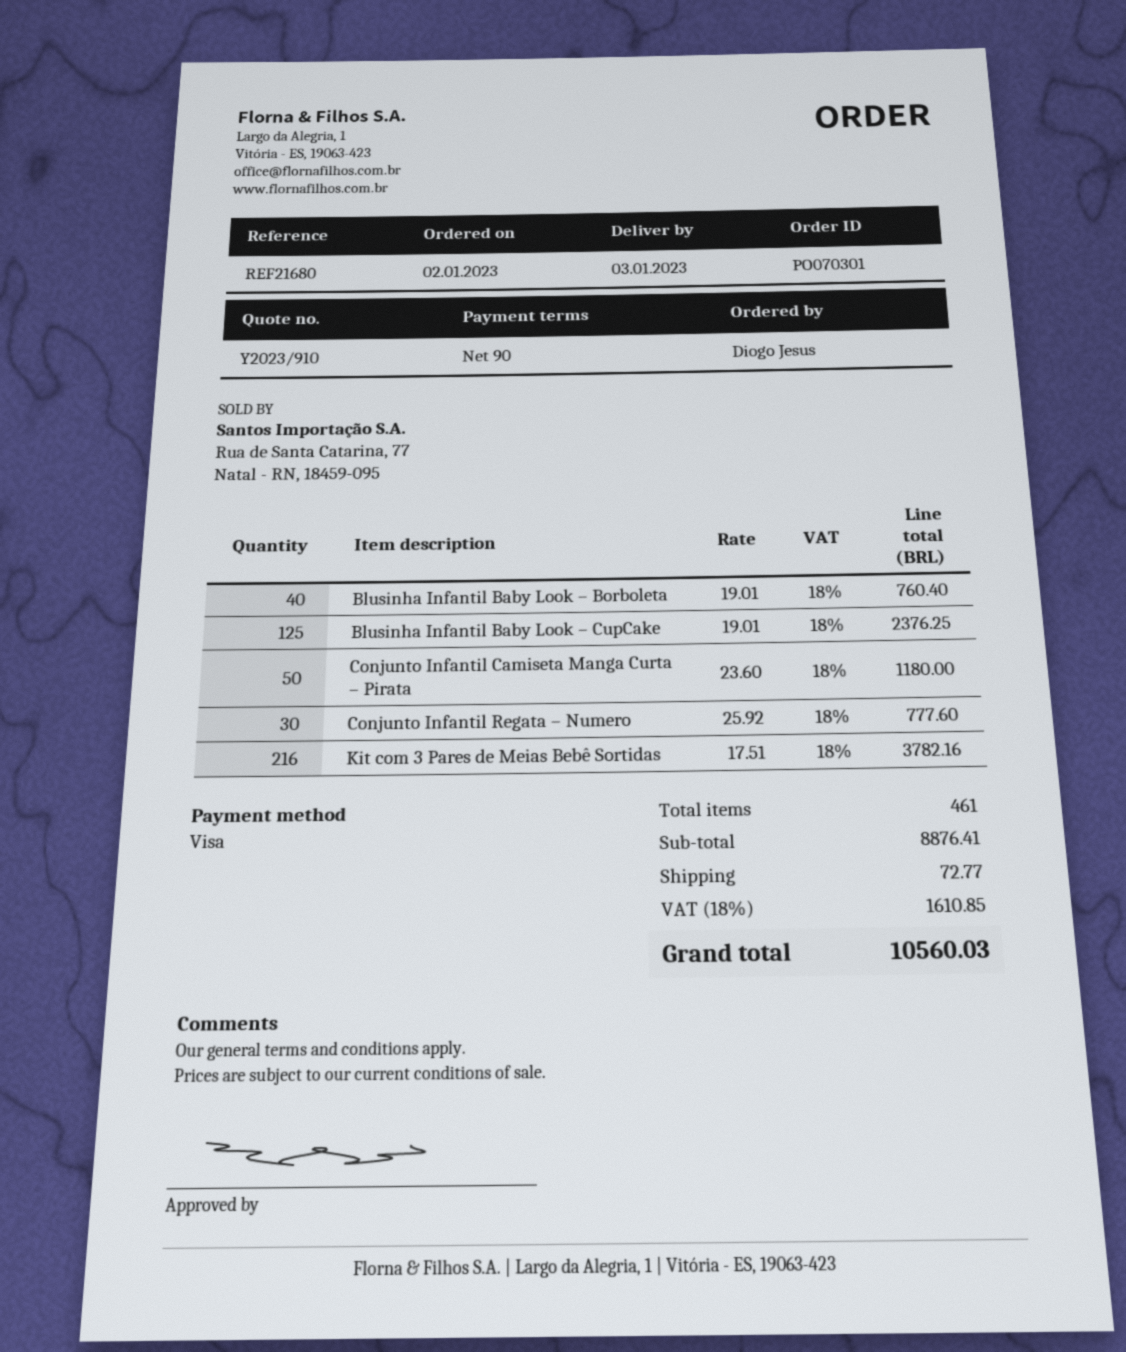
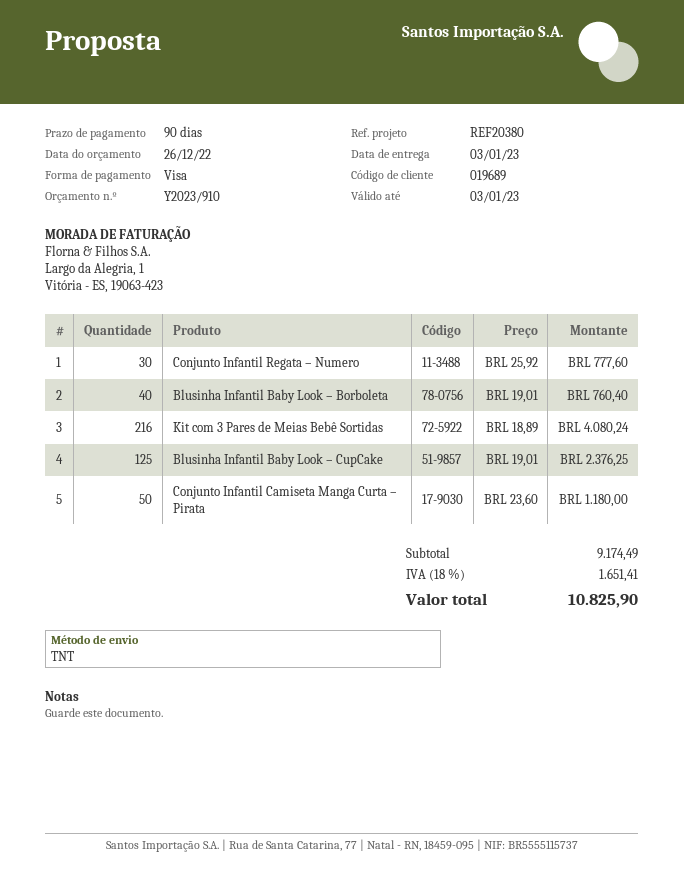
reference: REF21680 -> REF20380
Kit com 3 Pares de Meias Bebê Sortidas: 216 x 17.51 = 3782.16 -> 216 x 18.89 = 4080.24
subtotal: 8876.41 -> 9174.49
shipping: 72.77 -> none
tax: 18% = 1610.85 -> 18% = 1651.41
total: 10560.03 -> 10825.90

